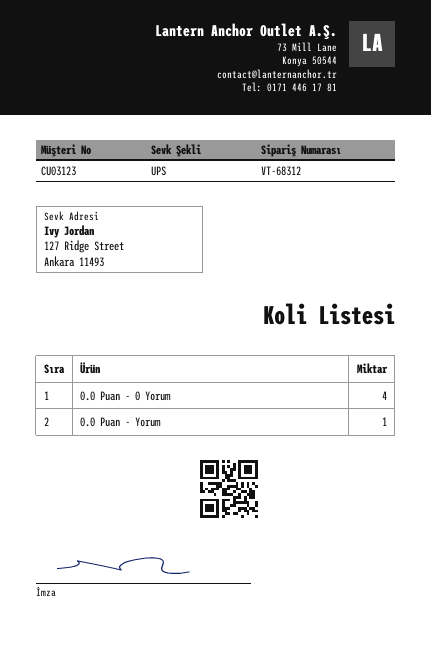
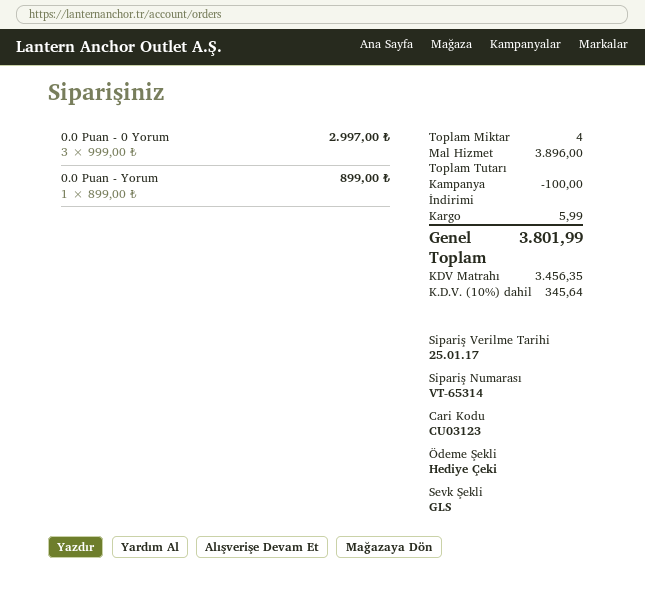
order number: VT-68312 -> VT-65314
shipping method: UPS -> GLS
0.0 Puan - 0 Yorum: 4 -> 3

